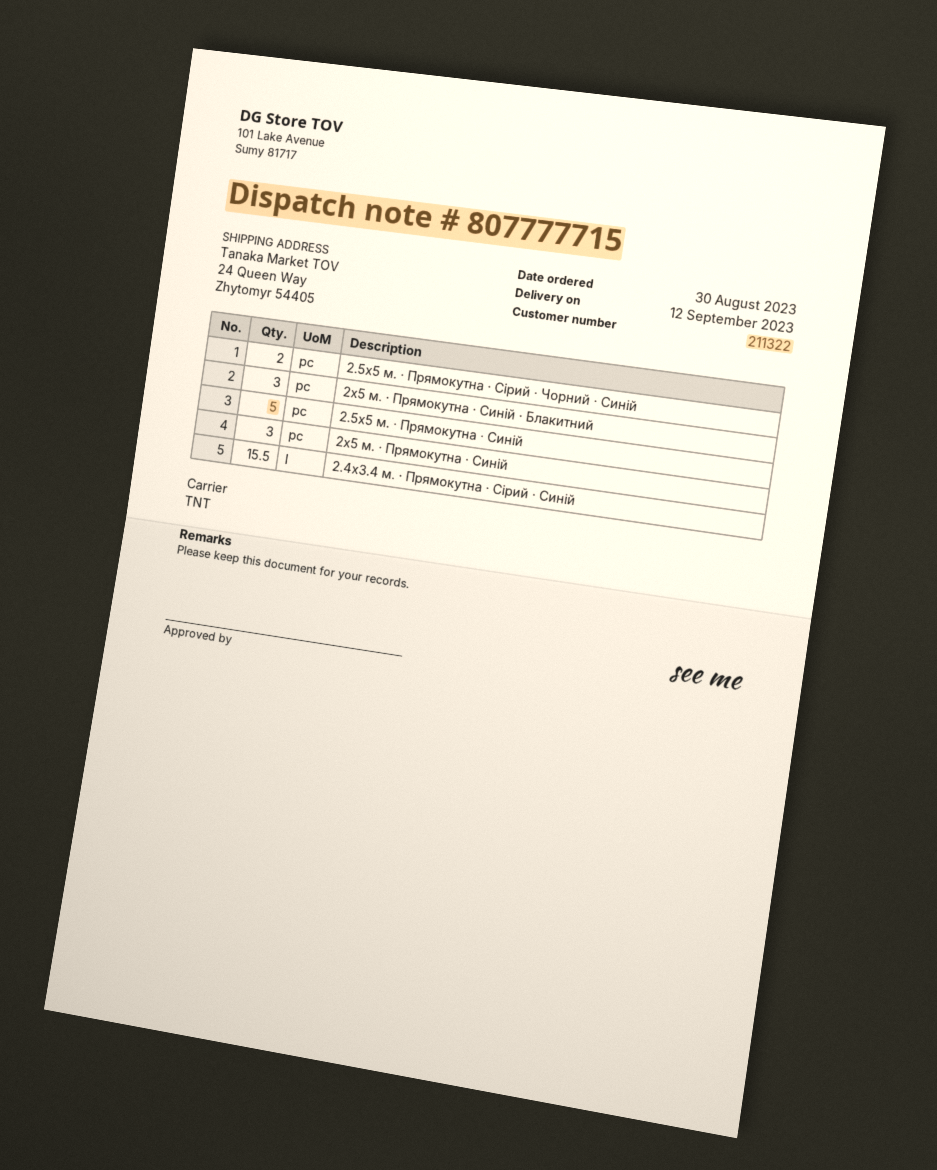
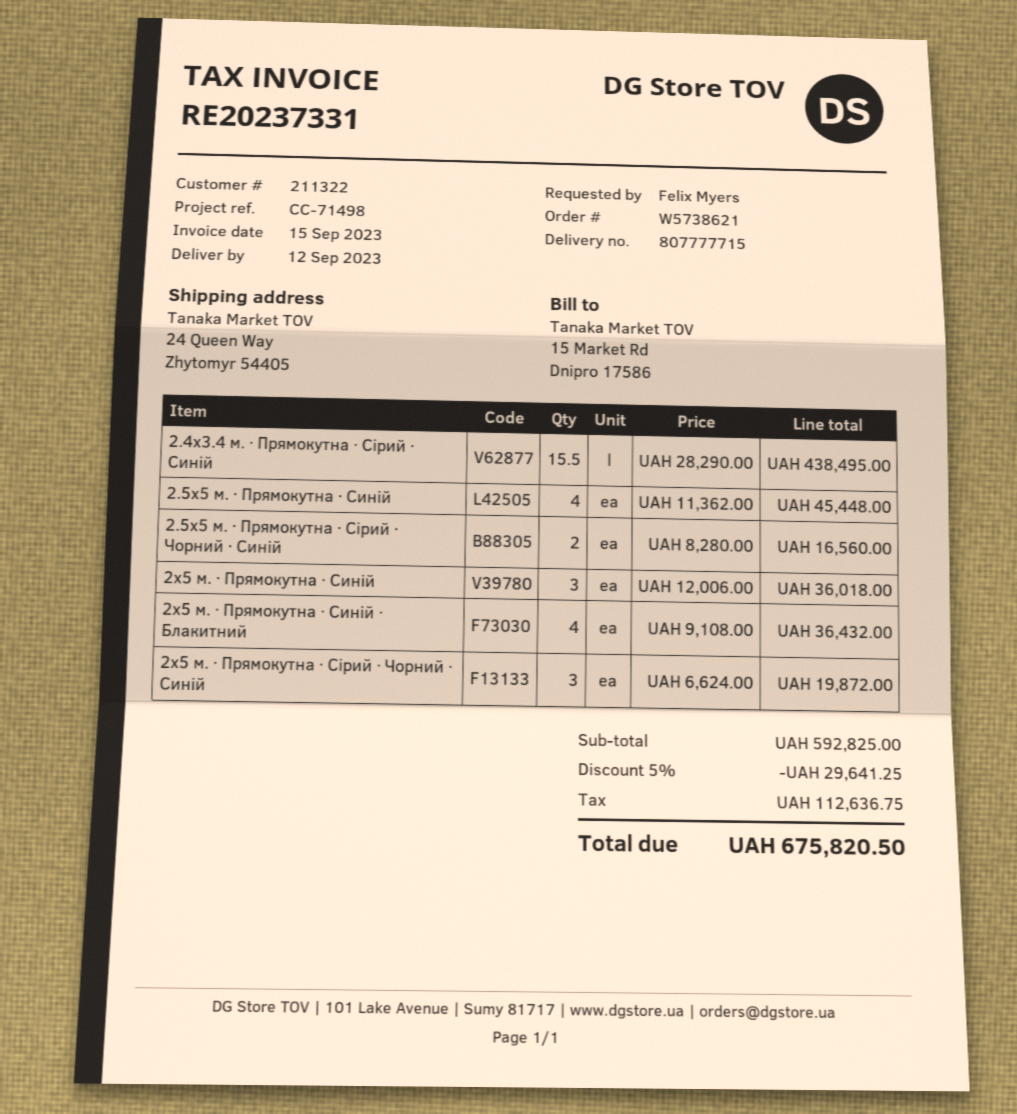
2x5 м. · Прямокутна · Синій · Блакитний: 3 -> 4
2.5x5 м. · Прямокутна · Синій: 5 -> 4
2x5 м. · Прямокутна · Сірий · Чорний · Синій: none -> 3

